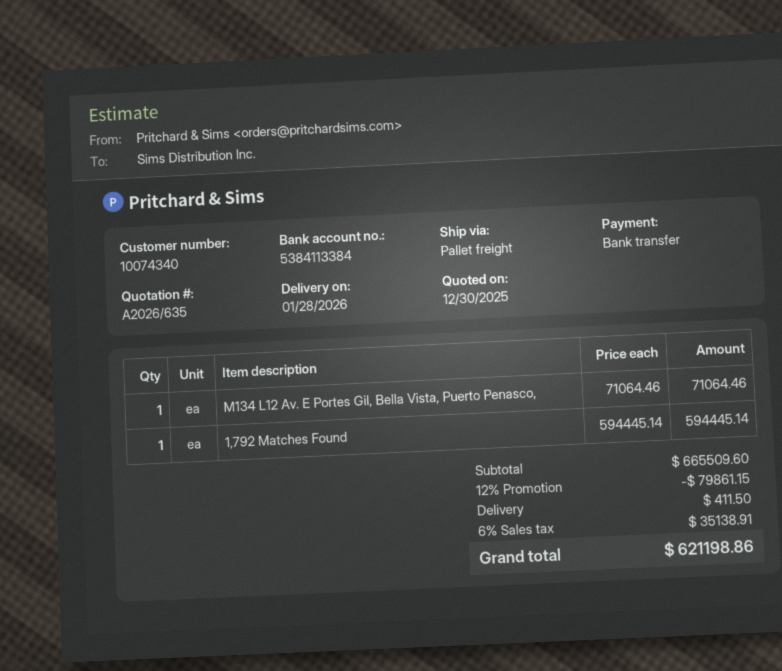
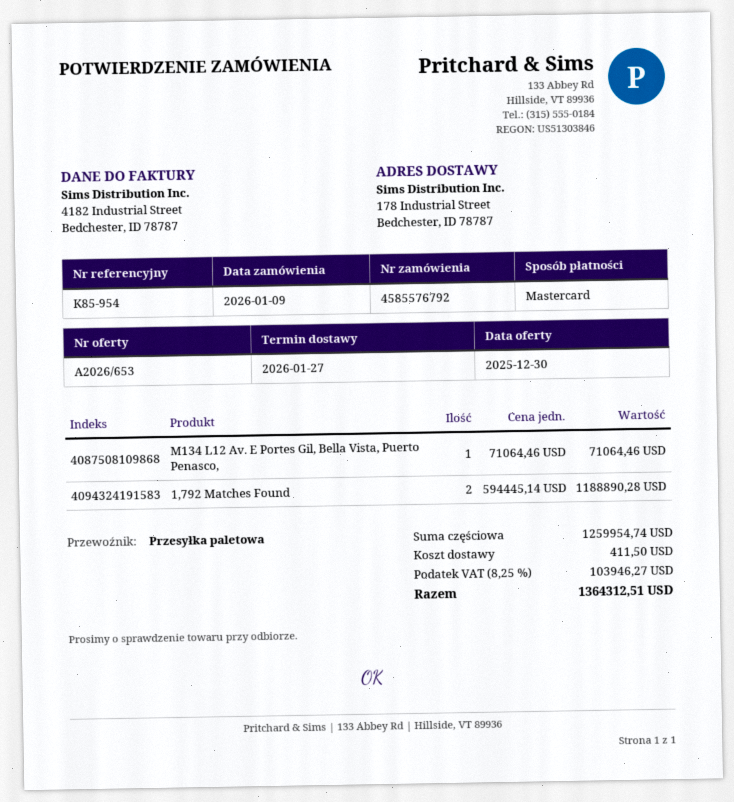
quote number: A2026/635 -> A2026/653
delivery date: 2026-01-28 -> 2026-01-27
payment method: bank transfer -> Mastercard
1,792 Matches Found: 1 x 594445.14 = 594445.14 -> 2 x 594445.14 = 1188890.28
subtotal: 665509.60 -> 1259954.74
discount: 12% = 79861.15 -> none
tax: 6% = 35138.91 -> 8.25% = 103946.27
total: 621198.86 -> 1364312.51

